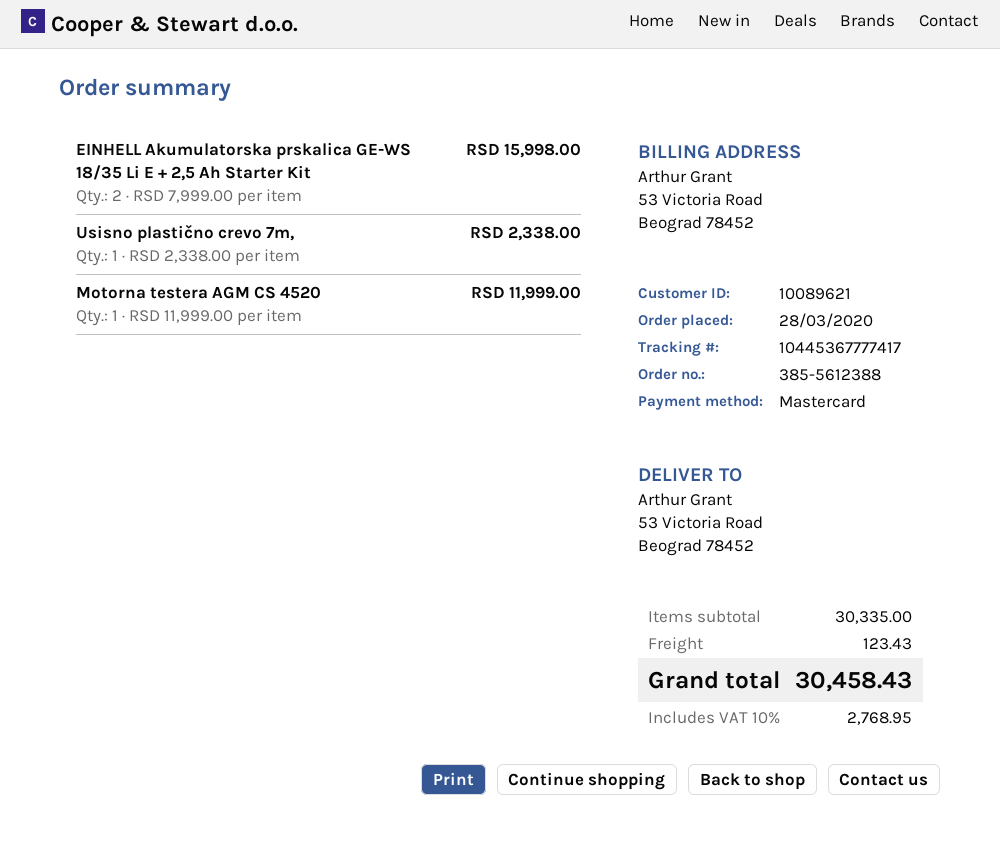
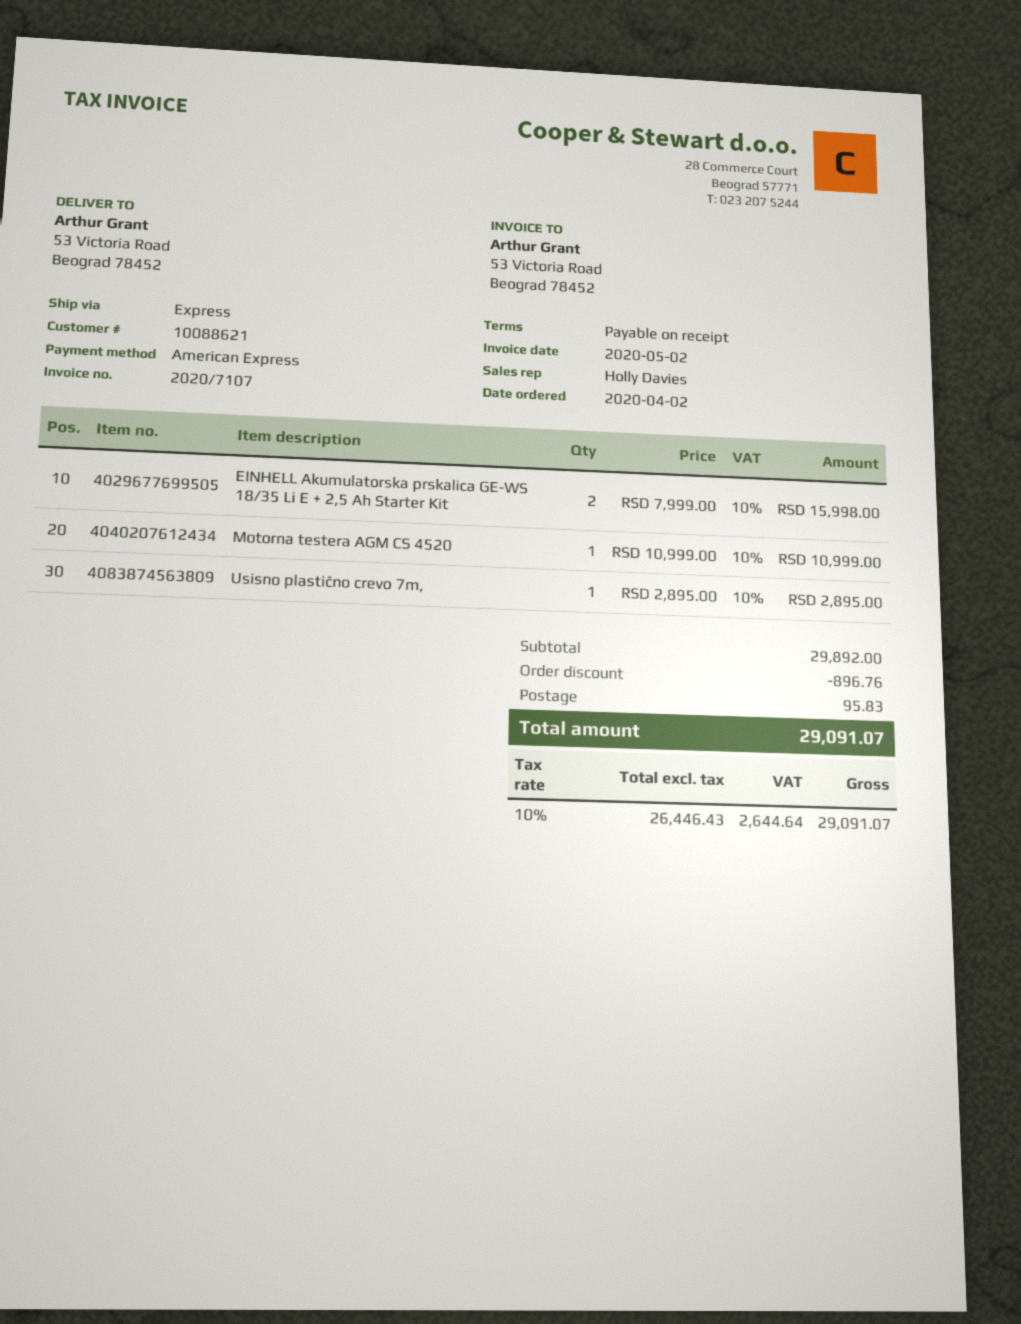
order date: 2020-03-28 -> 2020-04-02
customer number: 10089621 -> 10088621
payment method: Mastercard -> American Express
Usisno plastično crevo 7m,: 1 x 2338.00 = 2338.00 -> 1 x 2895.00 = 2895.00
Motorna testera AGM CS 4520: 1 x 11999.00 = 11999.00 -> 1 x 10999.00 = 10999.00
subtotal: 30335.00 -> 29892.00
discount: none -> 896.76
shipping: 123.43 -> 95.83
tax: 10% = 2768.95 -> 10% = 2644.64
total: 30458.43 -> 29091.07

